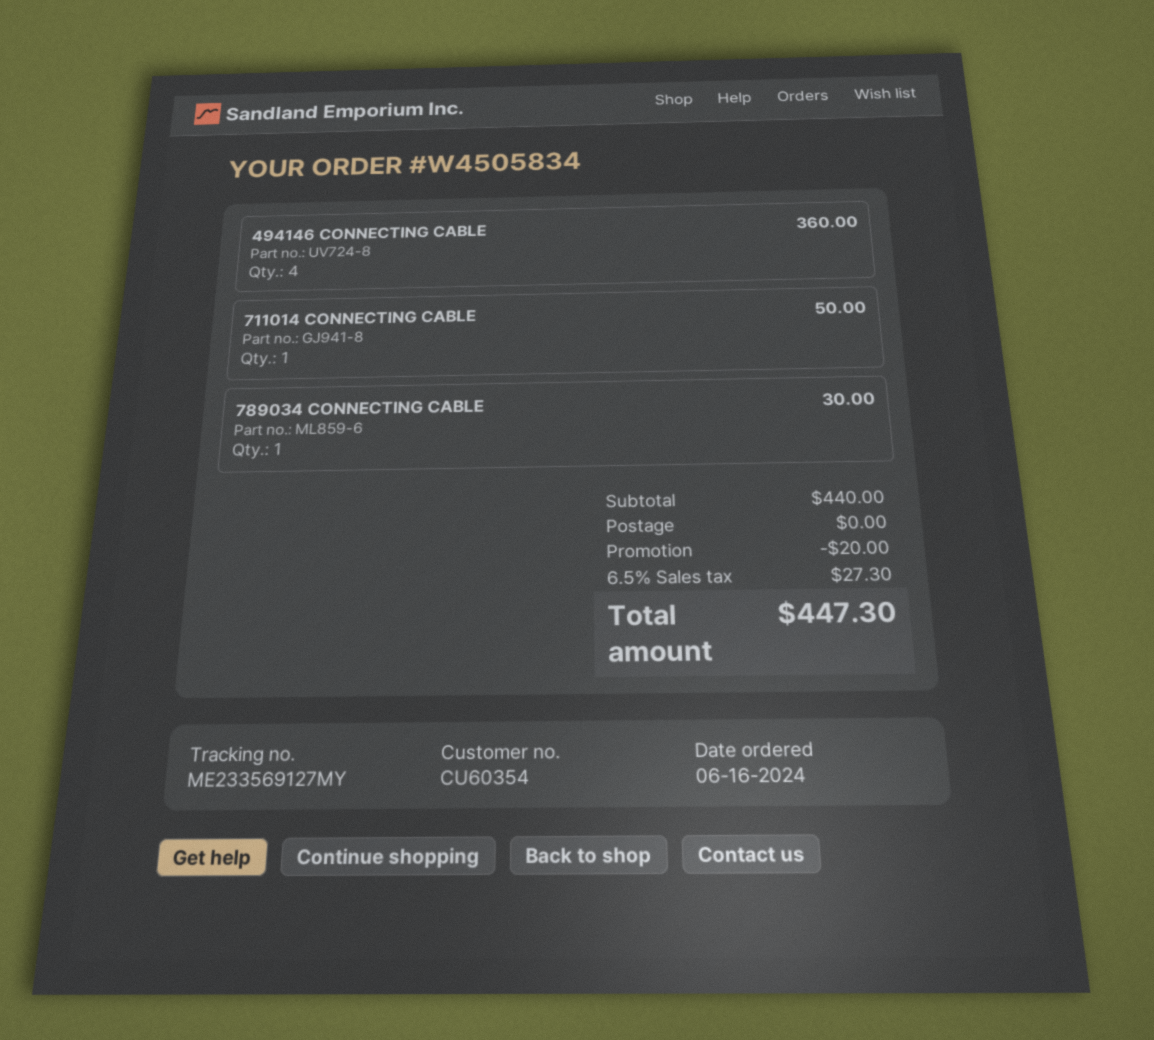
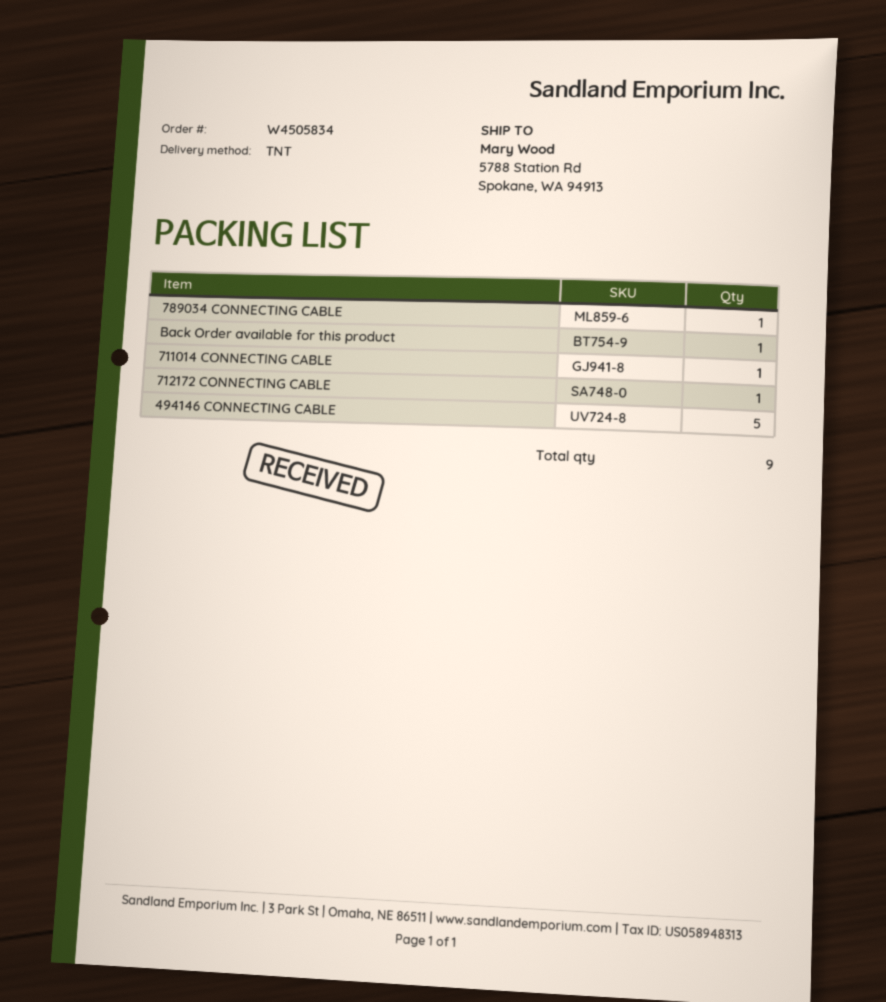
494146 CONNECTING CABLE: 4 -> 5
Back Order available for this product: none -> 1
712172 CONNECTING CABLE: none -> 1

